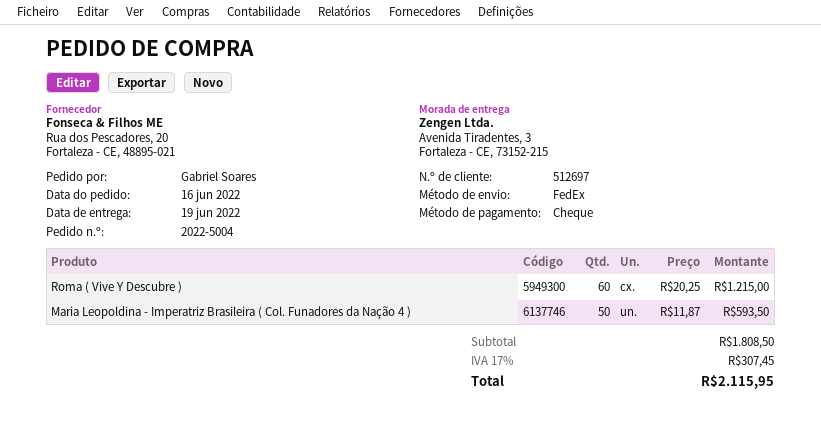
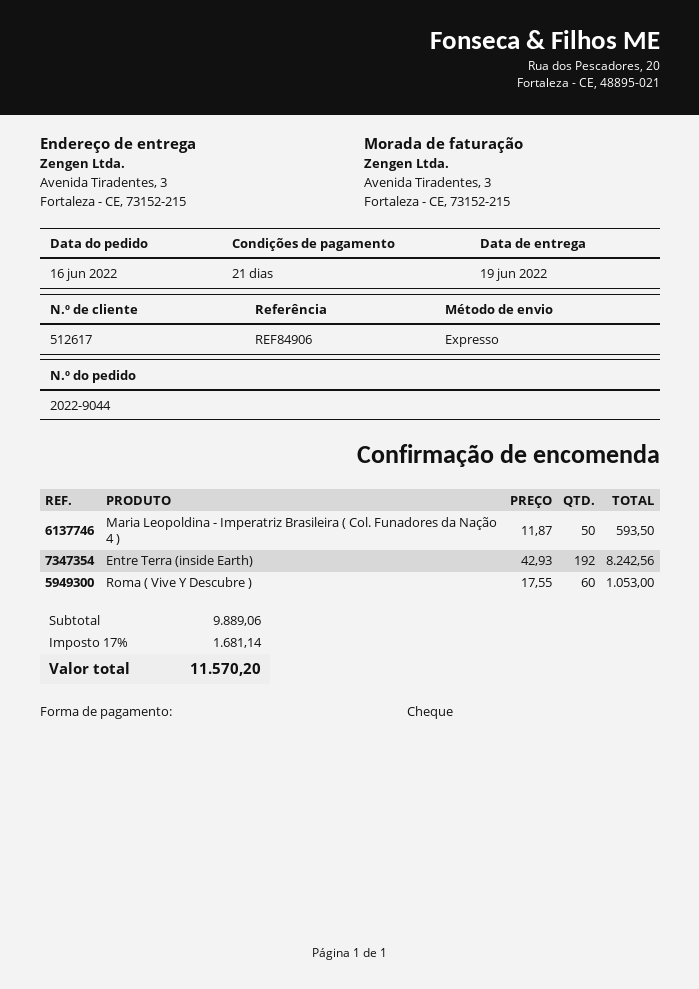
order number: 2022-5004 -> 2022-9044
customer number: 512697 -> 512617
shipping method: FedEx -> express
Roma ( Vive Y Descubre ): 60 x 20.25 = 1215.00 -> 60 x 17.55 = 1053.00
Entre Terra (inside Earth): none -> 192 x 42.93 = 8242.56
subtotal: 1808.50 -> 9889.06
tax: 17% = 307.45 -> 17% = 1681.14
total: 2115.95 -> 11570.20

